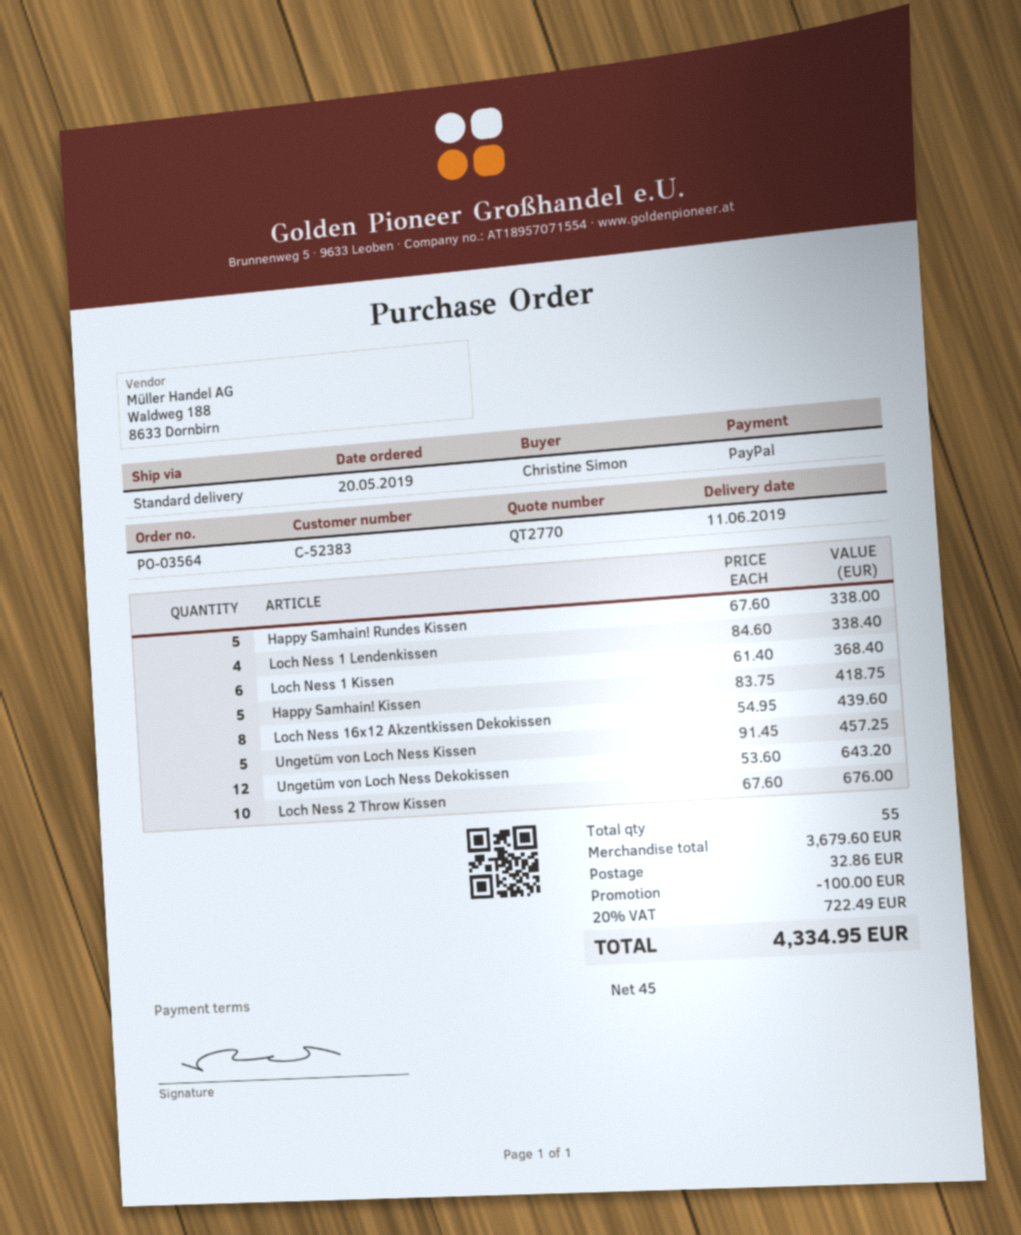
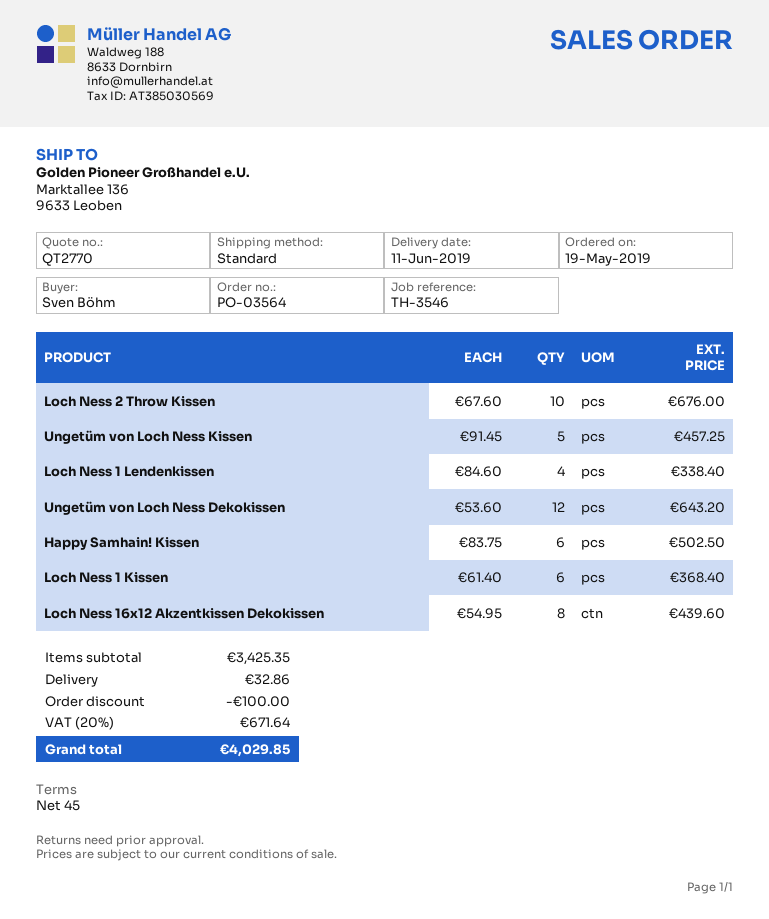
order date: 2019-05-20 -> 2019-05-19
ordered by: Christine Simon -> Sven Böhm
Happy Samhain! Rundes Kissen: 5 x 67.60 = 338.00 -> none
Happy Samhain! Kissen: 5 x 83.75 = 418.75 -> 6 x 83.75 = 502.50
subtotal: 3679.60 -> 3425.35
tax: 20% = 722.49 -> 20% = 671.64
total: 4334.95 -> 4029.85

